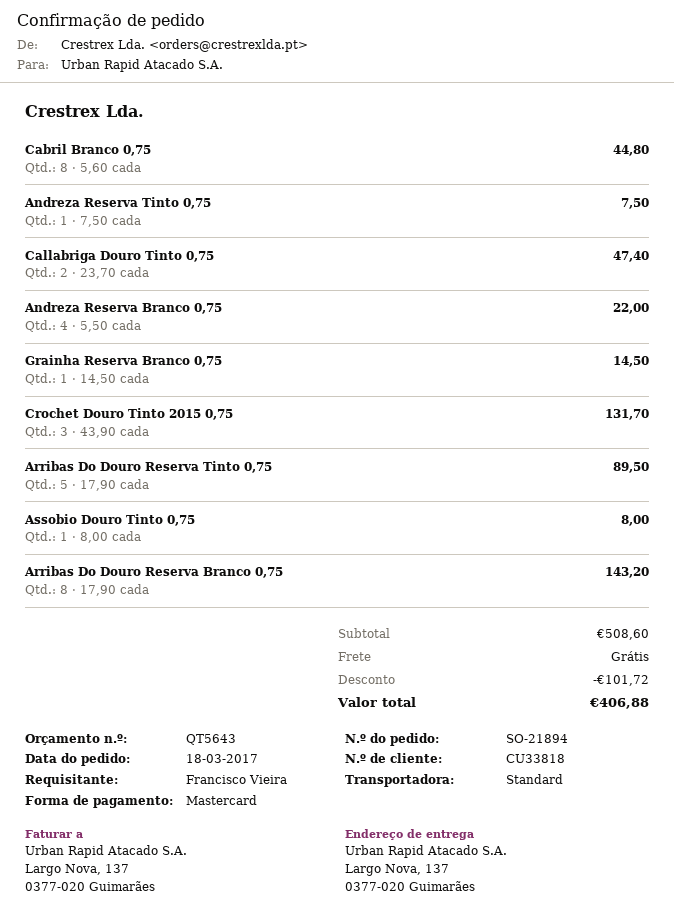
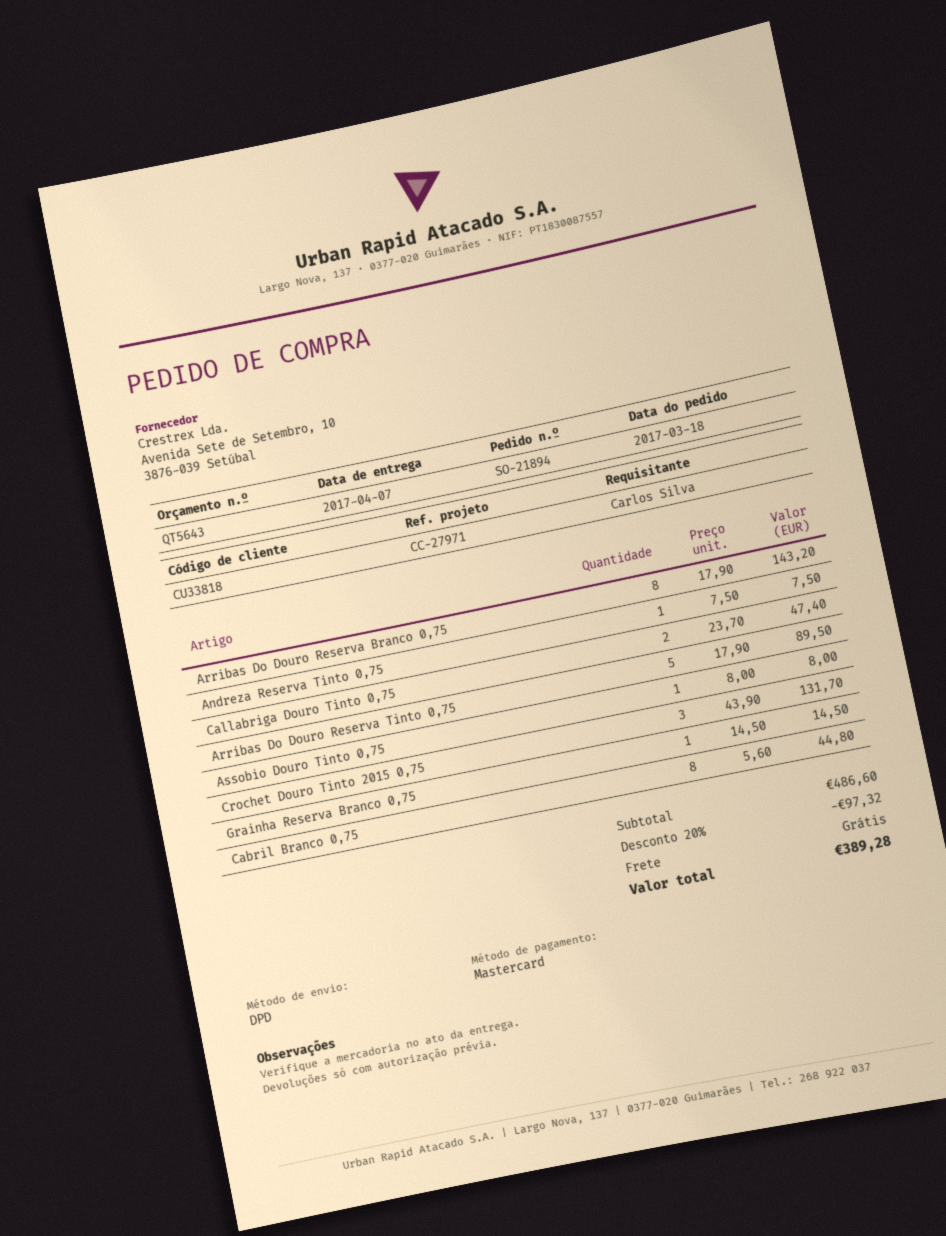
ordered by: Francisco Vieira -> Carlos Silva
shipping method: standard -> DPD
Andreza Reserva Branco 0,75: 4 x 5.50 = 22.00 -> none
subtotal: 508.60 -> 486.60
discount: 101.72 -> 97.32
total: 406.88 -> 389.28

